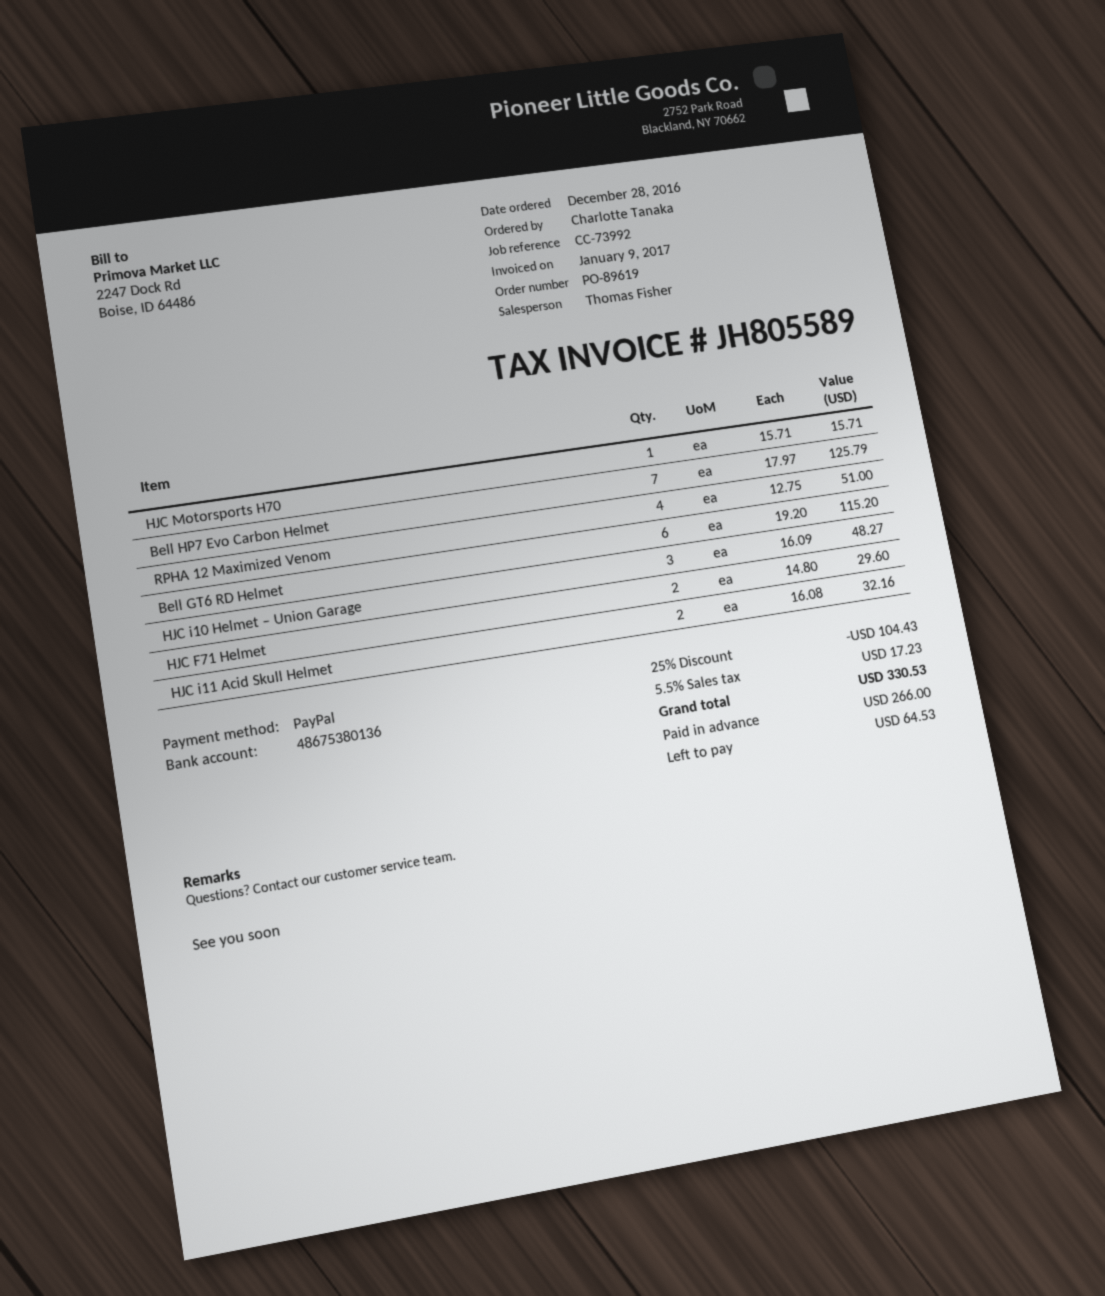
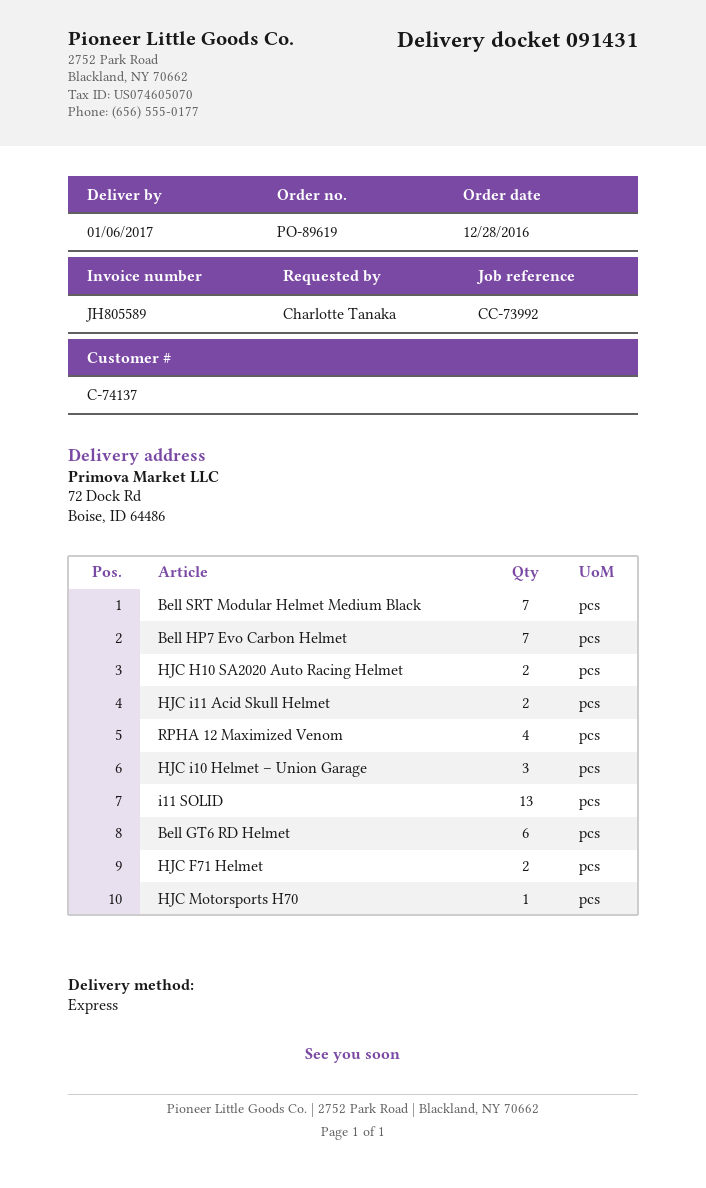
Bell SRT Modular Helmet Medium Black: none -> 7
HJC H10 SA2020 Auto Racing Helmet: none -> 2
i11 SOLID: none -> 13

